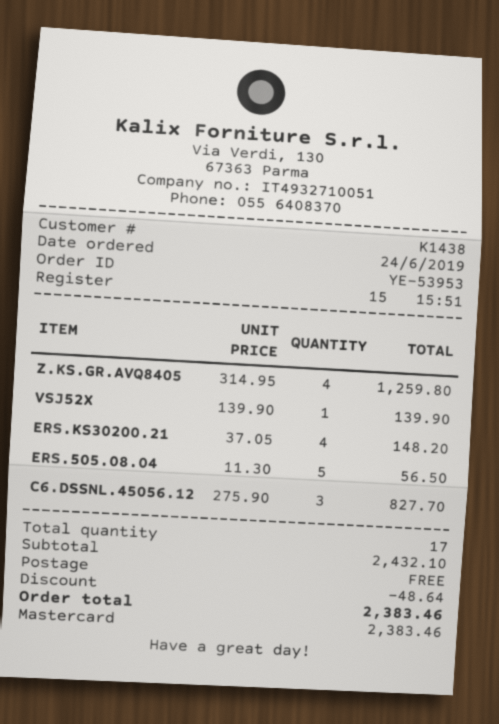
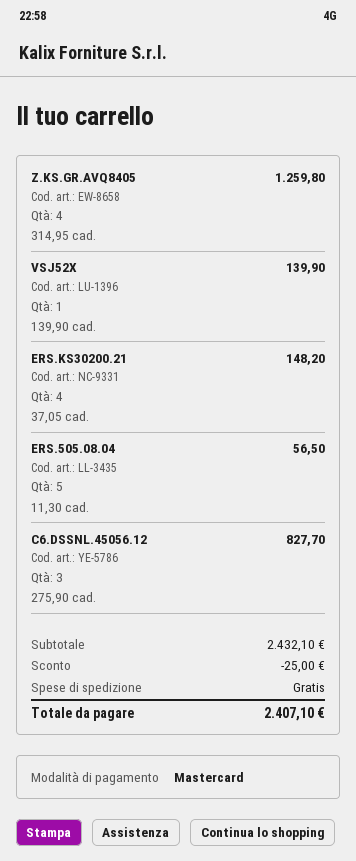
discount: 48.64 -> 25.00
total: 2383.46 -> 2407.10

